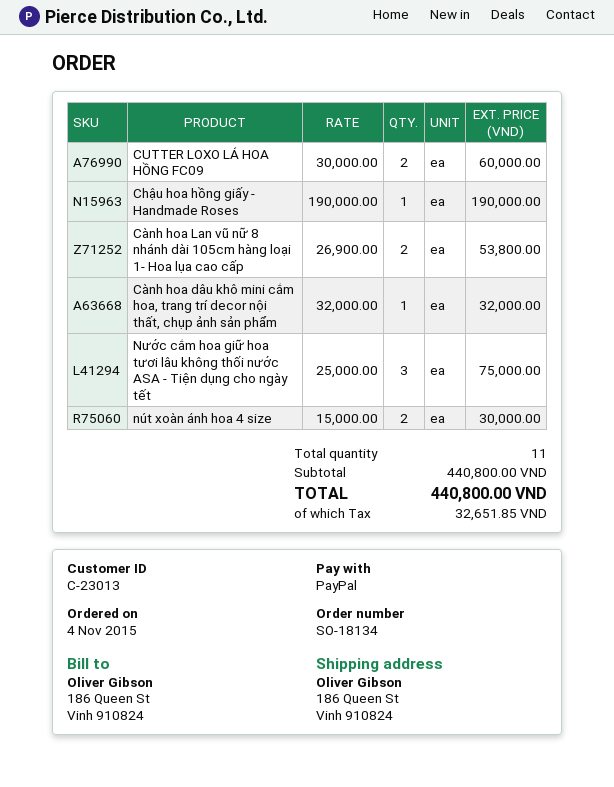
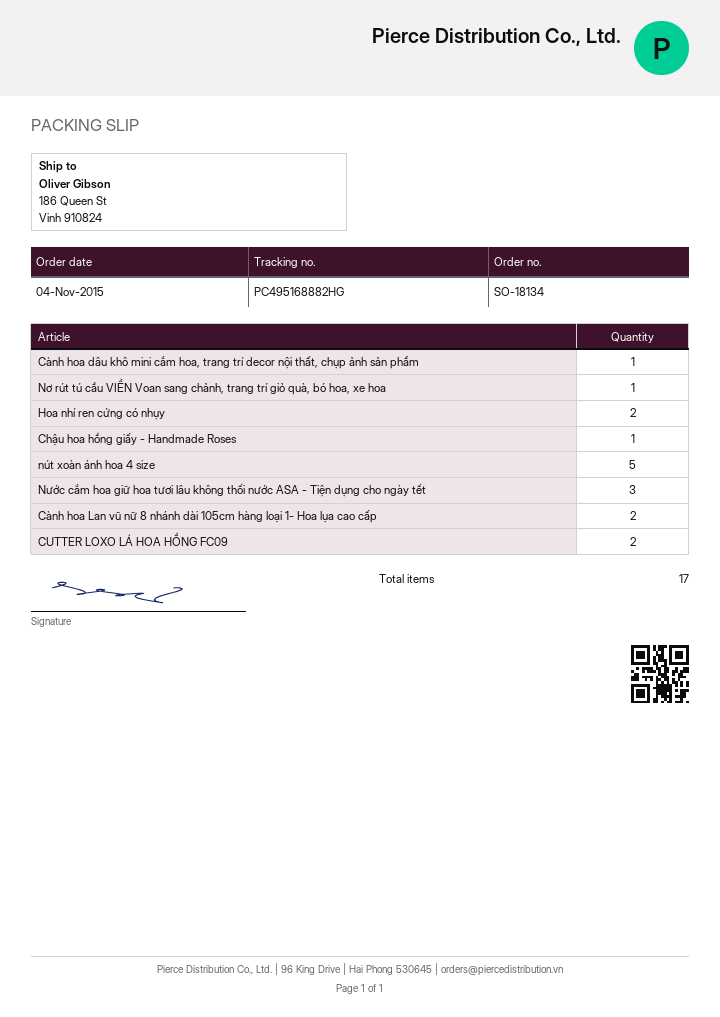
nút xoàn ánh hoa 4 size: 2 -> 5
Nơ rút tú cầu VIỀN Voan sang chảnh, trang trí giỏ quà, bó hoa, xe hoa: none -> 1
Hoa nhí ren cứng có nhụy: none -> 2
total quantity: 11 -> 17

